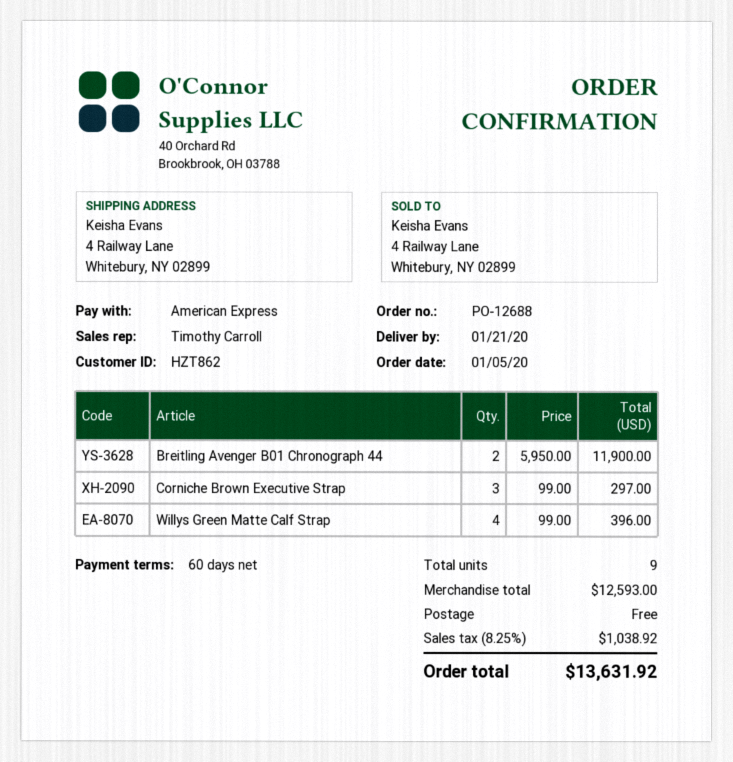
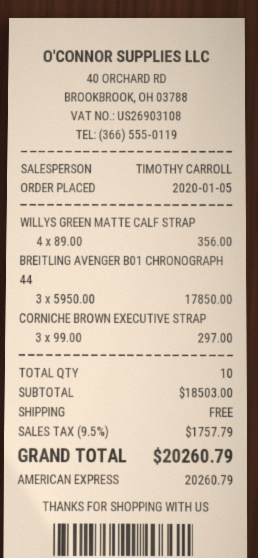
Breitling Avenger B01 Chronograph 44: 2 x 5950.00 = 11900.00 -> 3 x 5950.00 = 17850.00
Willys Green Matte Calf Strap: 4 x 99.00 = 396.00 -> 4 x 89.00 = 356.00
total quantity: 9 -> 10
subtotal: 12593.00 -> 18503.00
tax: 8.25% = 1038.92 -> 9.5% = 1757.79
total: 13631.92 -> 20260.79

